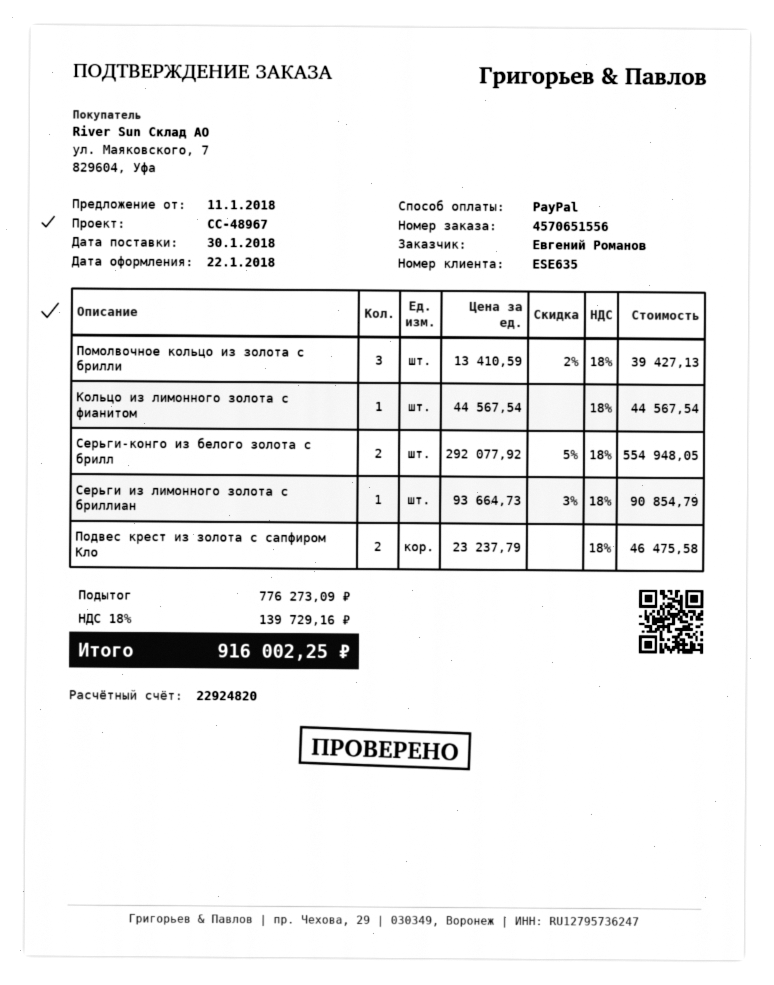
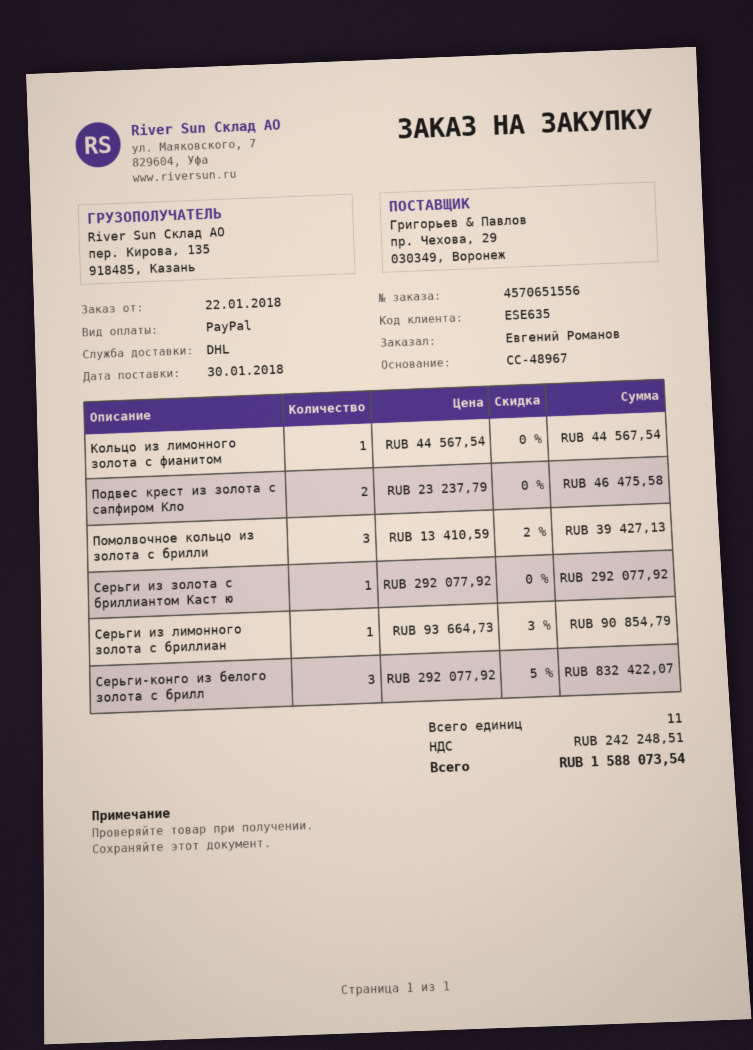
Серьги-конго из белого золота с брилл: 2 x 292077.92 - 5% = 554948.05 -> 3 x 292077.92 - 5% = 832422.07
Серьги из золота с бриллиантом Каст ю: none -> 1 x 292077.92 = 292077.92
tax: 139729.16 -> 242248.51
total: 916002.25 -> 1588073.54

